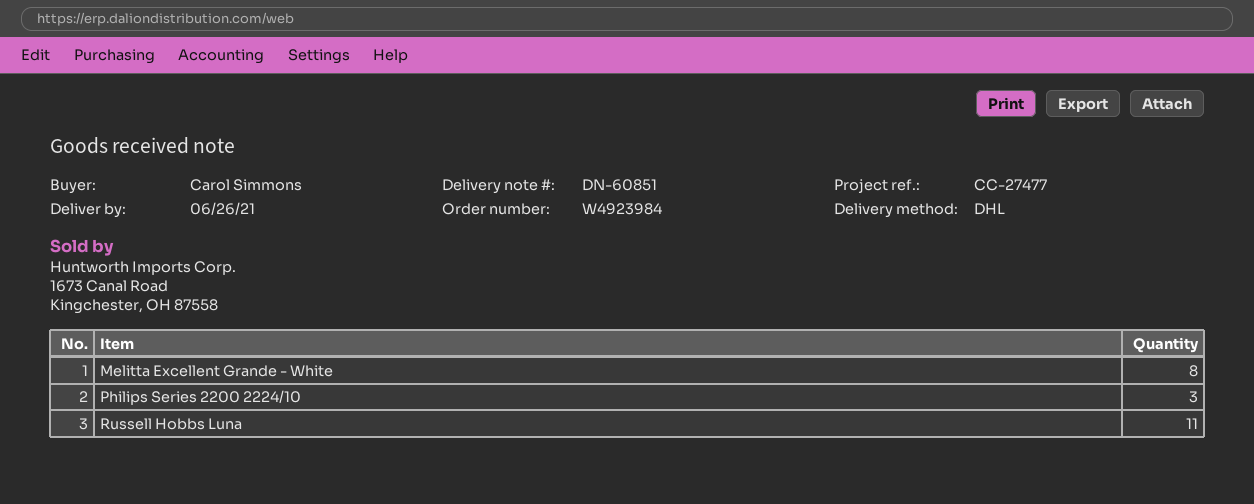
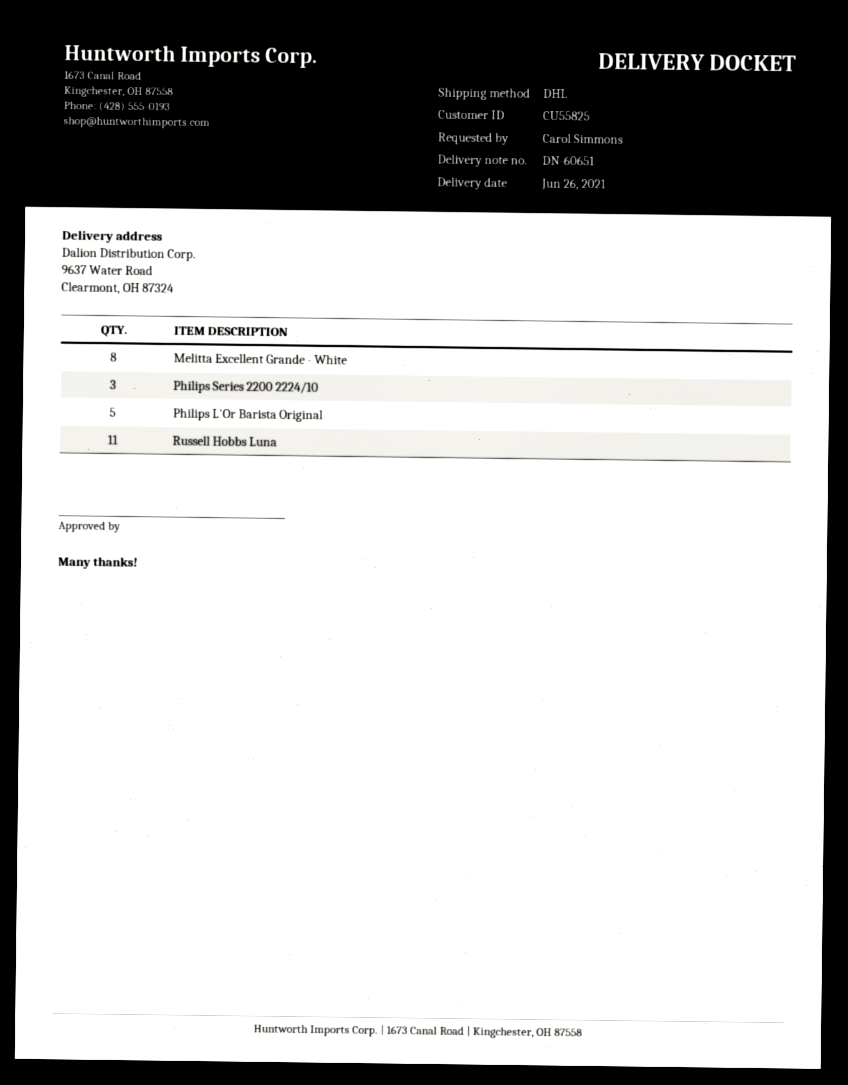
delivery note number: DN-60851 -> DN-60651
Philips L'Or Barista Original: none -> 5

